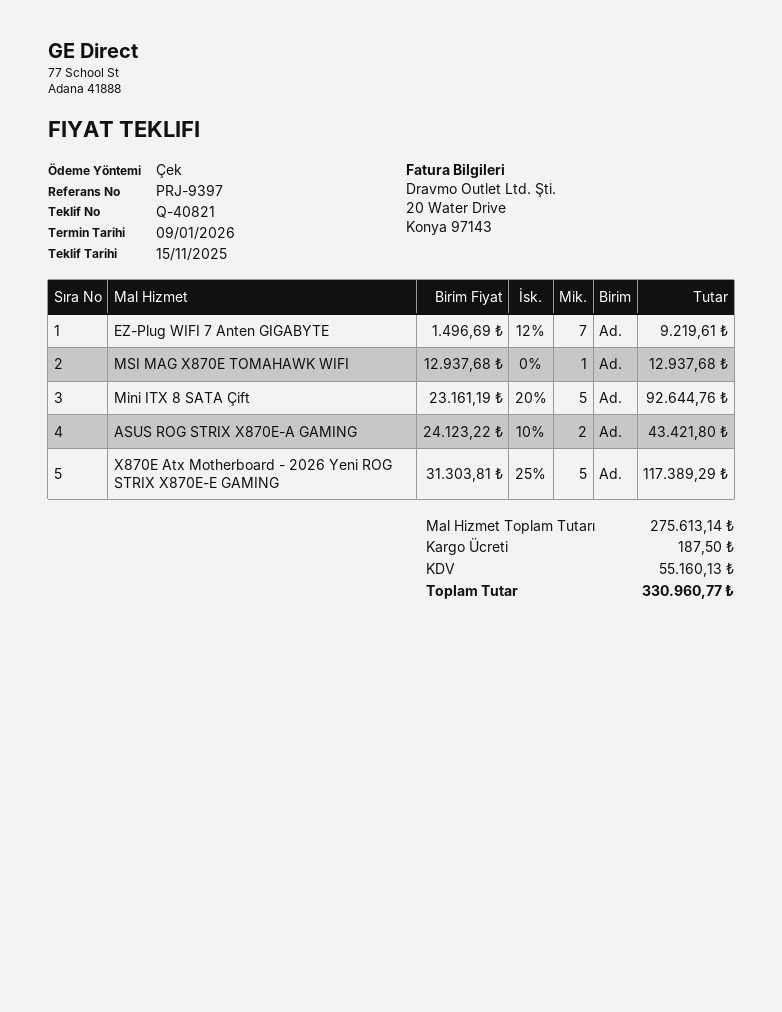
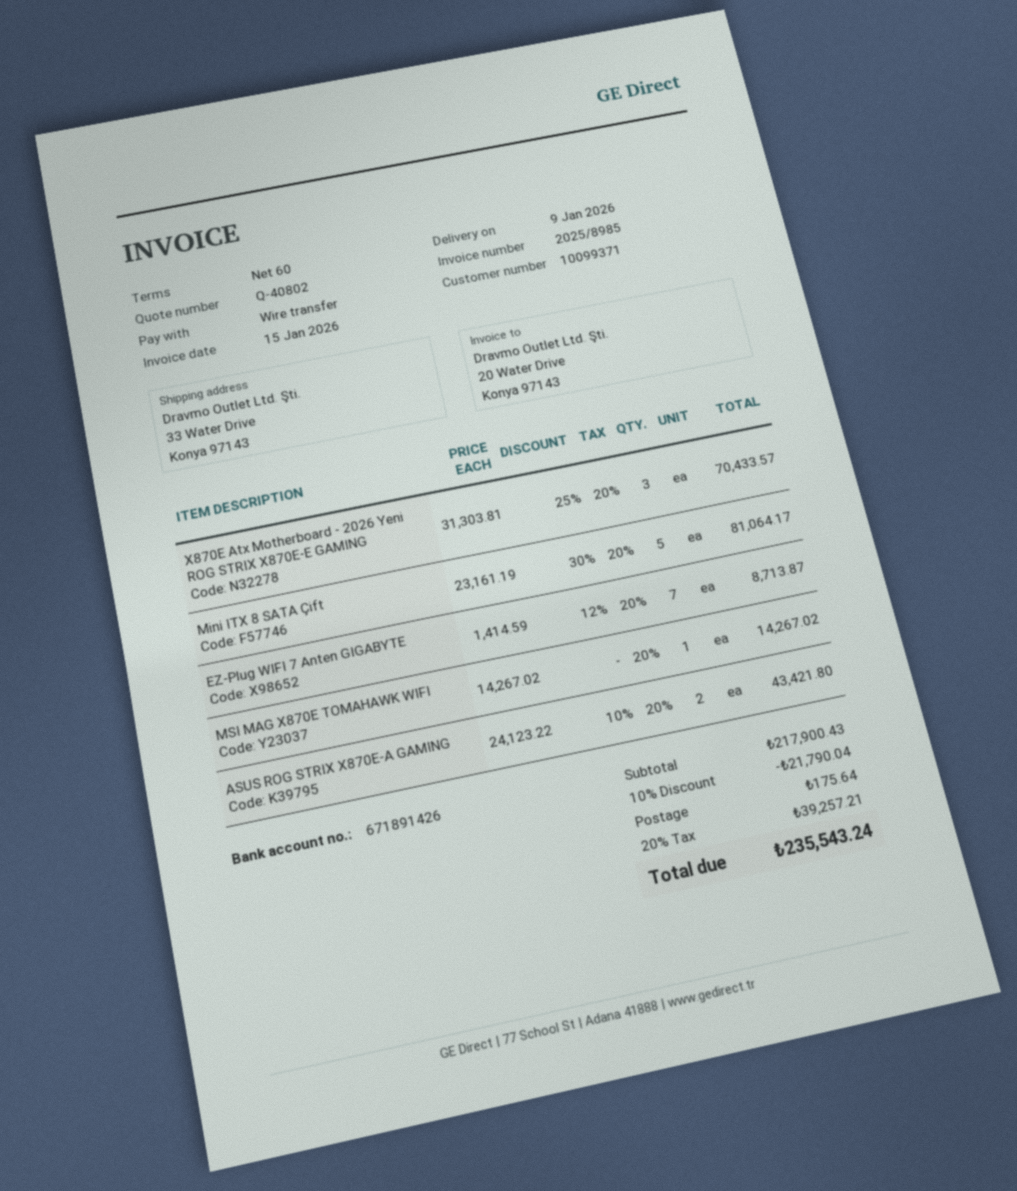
quote number: Q-40821 -> Q-40802
payment method: cheque -> bank transfer
EZ-Plug WIFI 7 Anten GIGABYTE: 7 x 1496.69 - 12% = 9219.61 -> 7 x 1414.59 - 12% = 8713.87
MSI MAG X870E TOMAHAWK WIFI: 1 x 12937.68 = 12937.68 -> 1 x 14267.02 = 14267.02
Mini ITX 8 SATA Çift: 5 x 23161.19 - 20% = 92644.76 -> 5 x 23161.19 - 30% = 81064.17
X870E Atx Motherboard - 2026 Yeni ROG STRIX X870E-E GAMING: 5 x 31303.81 - 25% = 117389.29 -> 3 x 31303.81 - 25% = 70433.57
subtotal: 275613.14 -> 217900.43
discount: none -> 10% = 21790.04
shipping: 187.50 -> 175.64
tax: 55160.13 -> 39257.21
total: 330960.77 -> 235543.24

